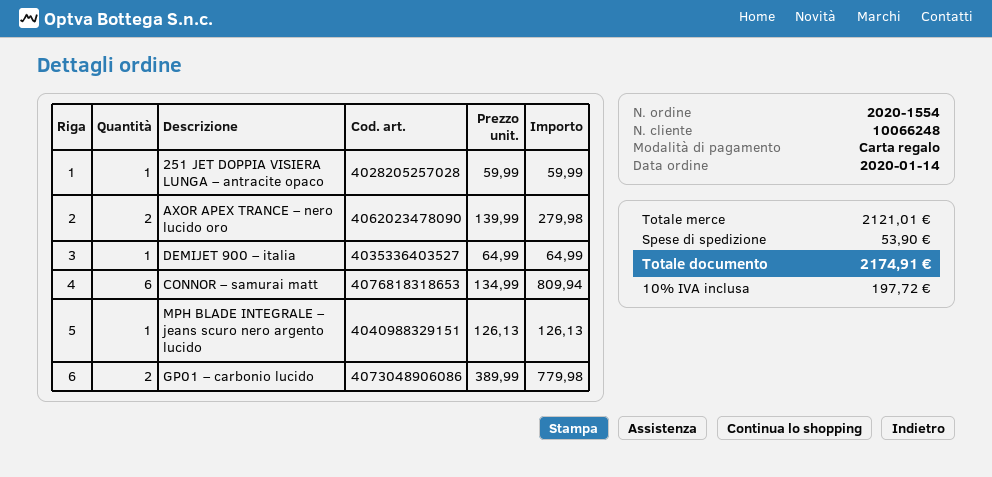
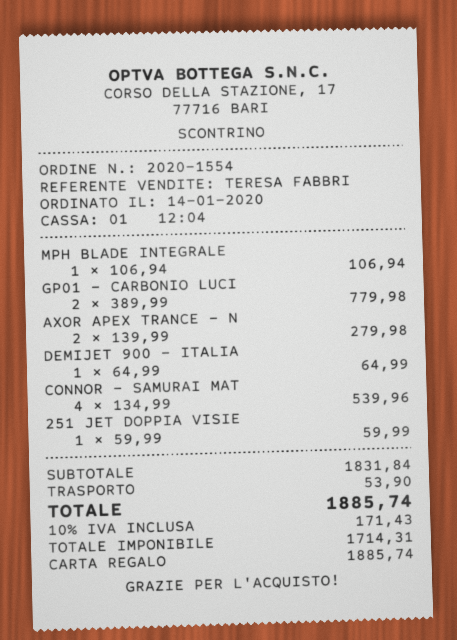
CONNOR – samurai matt: 6 x 134.99 = 809.94 -> 4 x 134.99 = 539.96
MPH BLADE INTEGRALE – jeans scuro nero argento lucido: 1 x 126.13 = 126.13 -> 1 x 106.94 = 106.94
subtotal: 2121.01 -> 1831.84
tax: 10% = 197.72 -> 10% = 171.43
total: 2174.91 -> 1885.74

